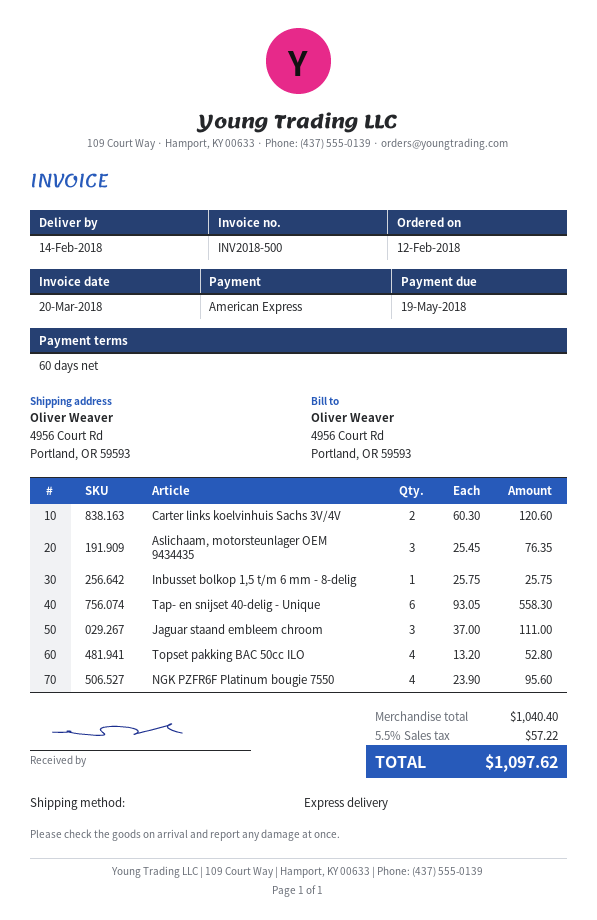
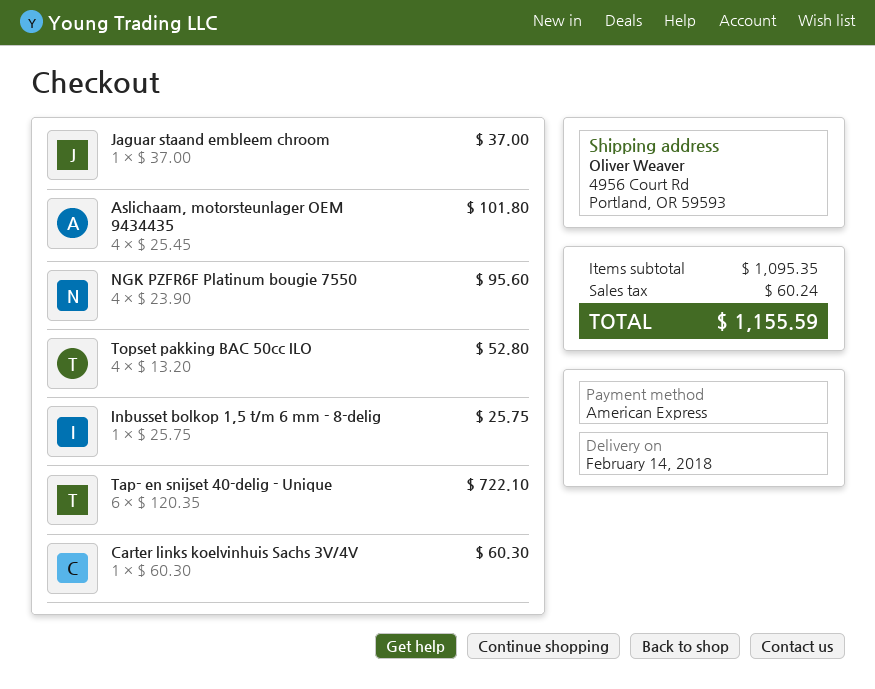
Carter links koelvinhuis Sachs 3V/4V: 2 x 60.30 = 120.60 -> 1 x 60.30 = 60.30
Aslichaam, motorsteunlager OEM 9434435: 3 x 25.45 = 76.35 -> 4 x 25.45 = 101.80
Tap- en snijset 40-delig - Unique: 6 x 93.05 = 558.30 -> 6 x 120.35 = 722.10
Jaguar staand embleem chroom: 3 x 37.00 = 111.00 -> 1 x 37.00 = 37.00
subtotal: 1040.40 -> 1095.35
tax: 57.22 -> 60.24
total: 1097.62 -> 1155.59

